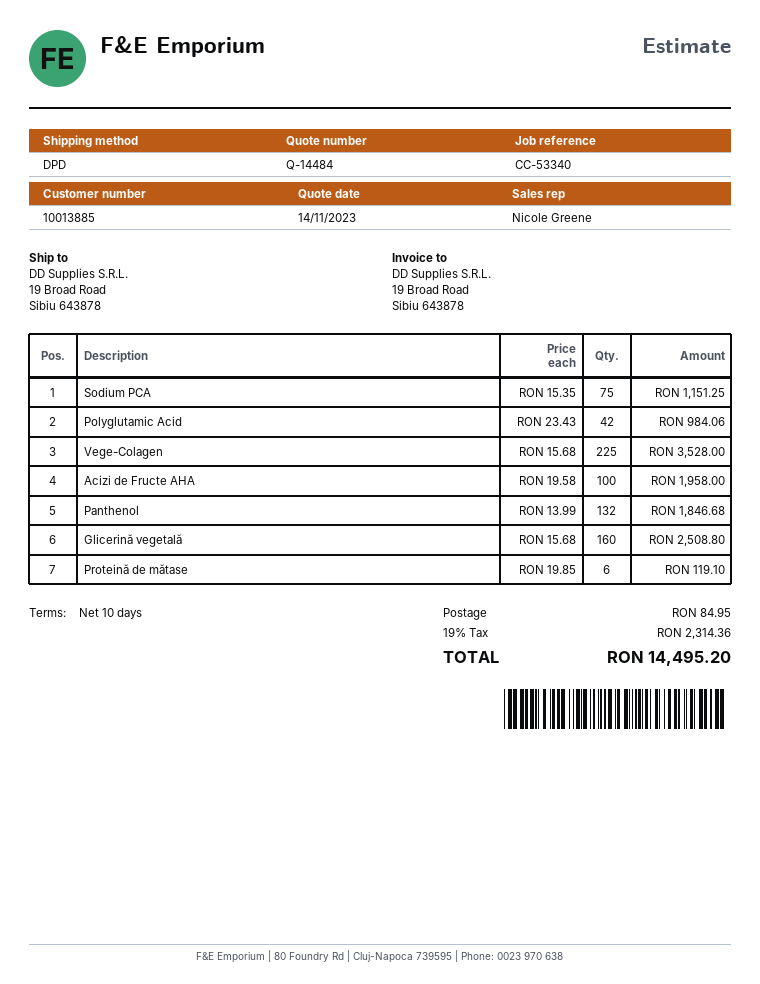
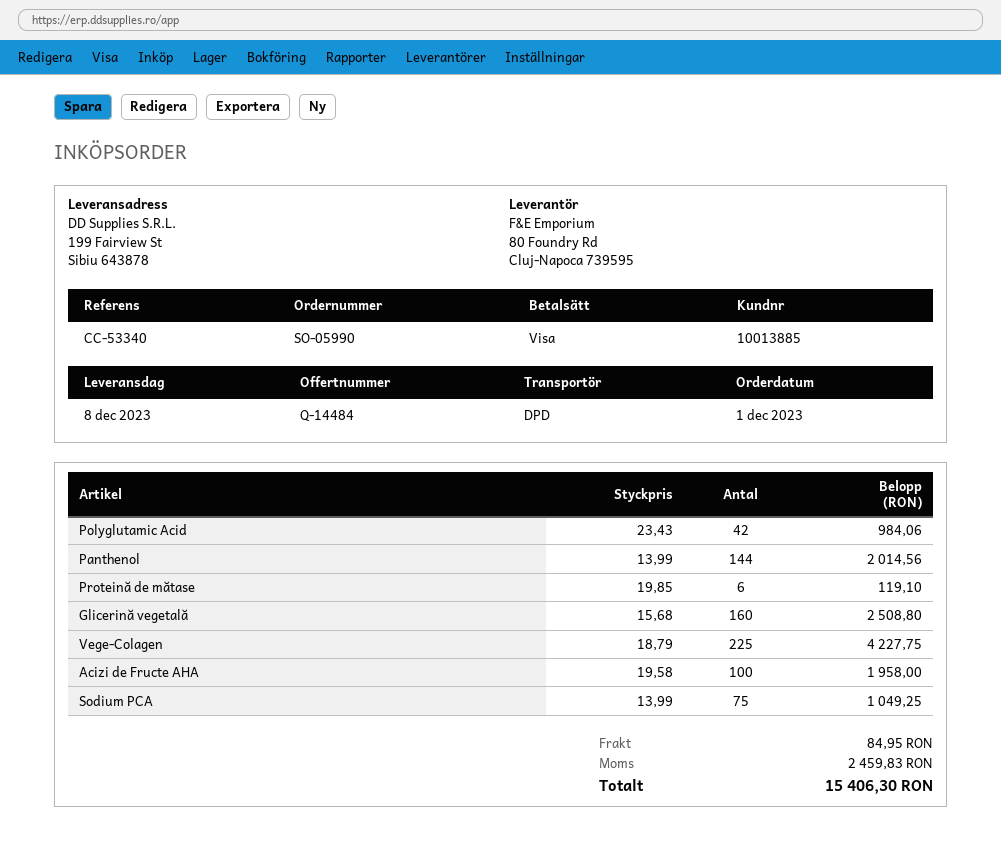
ship to: 19 Broad Road, Sibiu 643878 -> 199 Fairview St, Sibiu 643878
Sodium PCA: 75 x 15.35 = 1151.25 -> 75 x 13.99 = 1049.25
Vege-Colagen: 225 x 15.68 = 3528.00 -> 225 x 18.79 = 4227.75
Panthenol: 132 x 13.99 = 1846.68 -> 144 x 13.99 = 2014.56
tax: 2314.36 -> 2459.83
total: 14495.20 -> 15406.30

